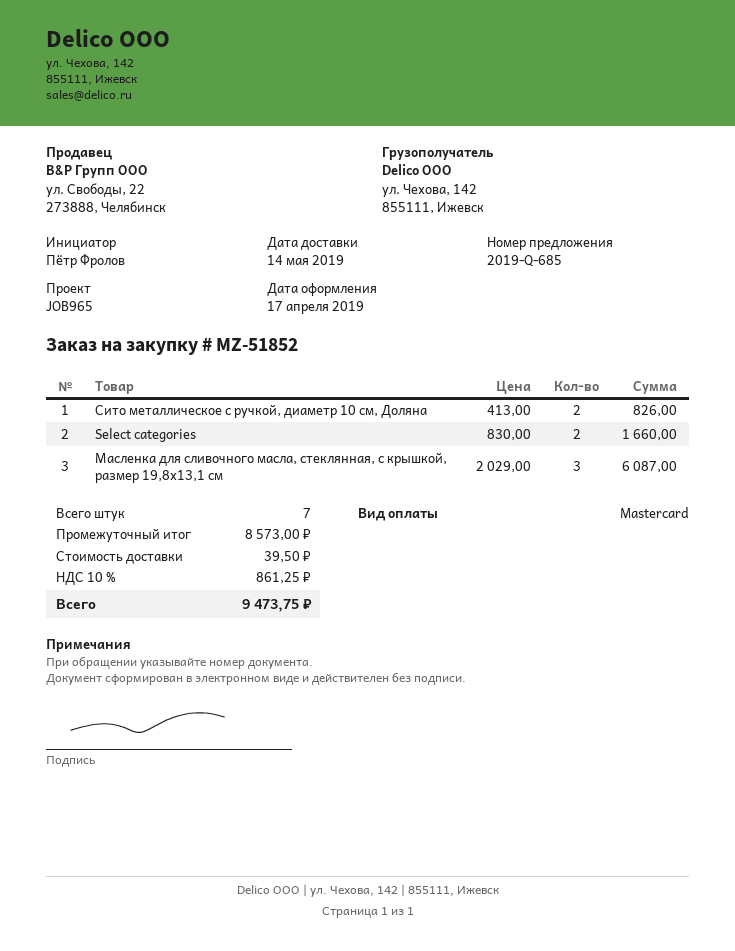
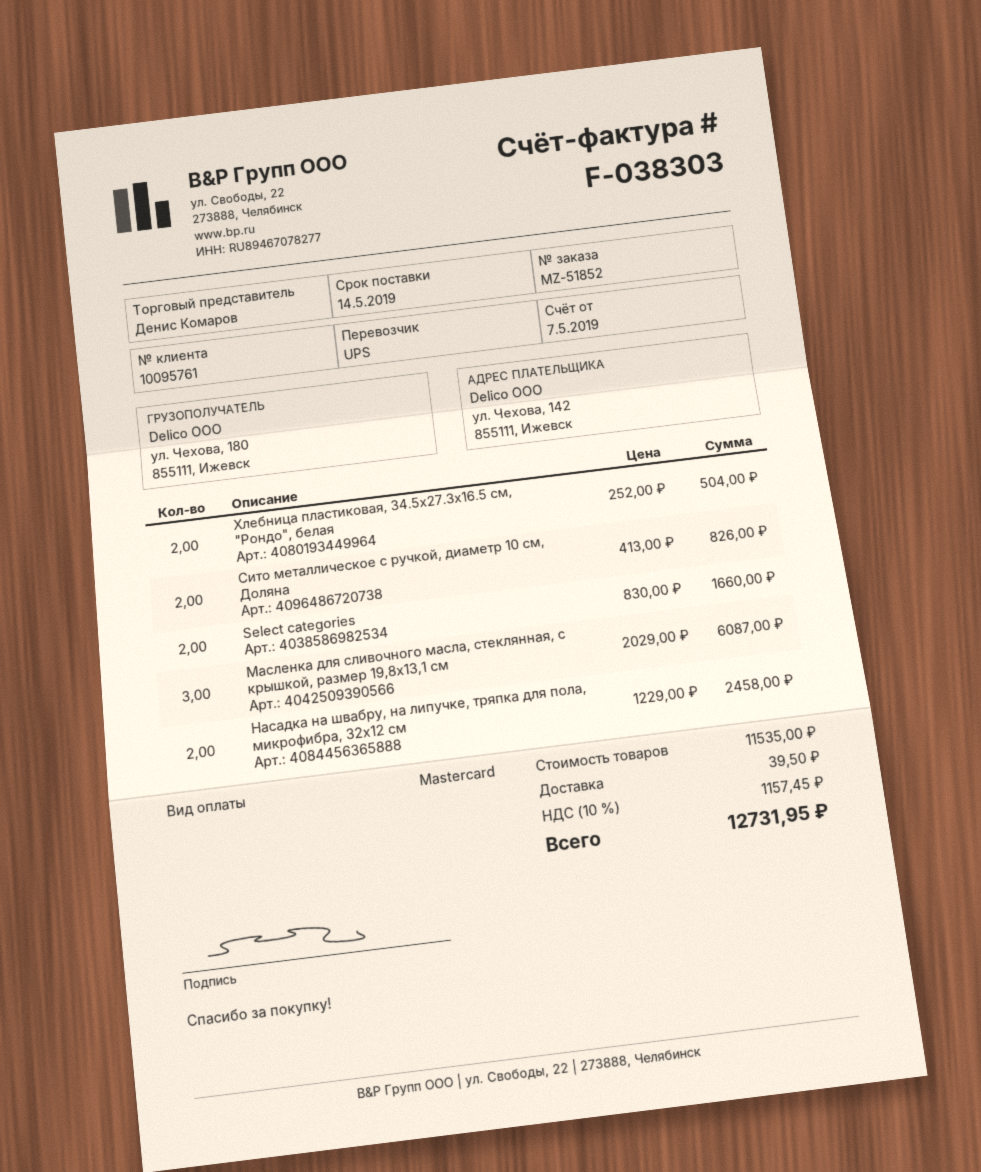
ship to: ул. Чехова, 142, 855111, Ижевск -> ул. Чехова, 180, 855111, Ижевск
Хлебница пластиковая, 34.5х27.3х16.5 см, "Рондо", белая: none -> 2 x 252.00 = 504.00
Насадка на швабру, на липучке, тряпка для пола, микрофибра, 32x12 см: none -> 2 x 1229.00 = 2458.00
subtotal: 8573.00 -> 11535.00
tax: 10% = 861.25 -> 10% = 1157.45
total: 9473.75 -> 12731.95

